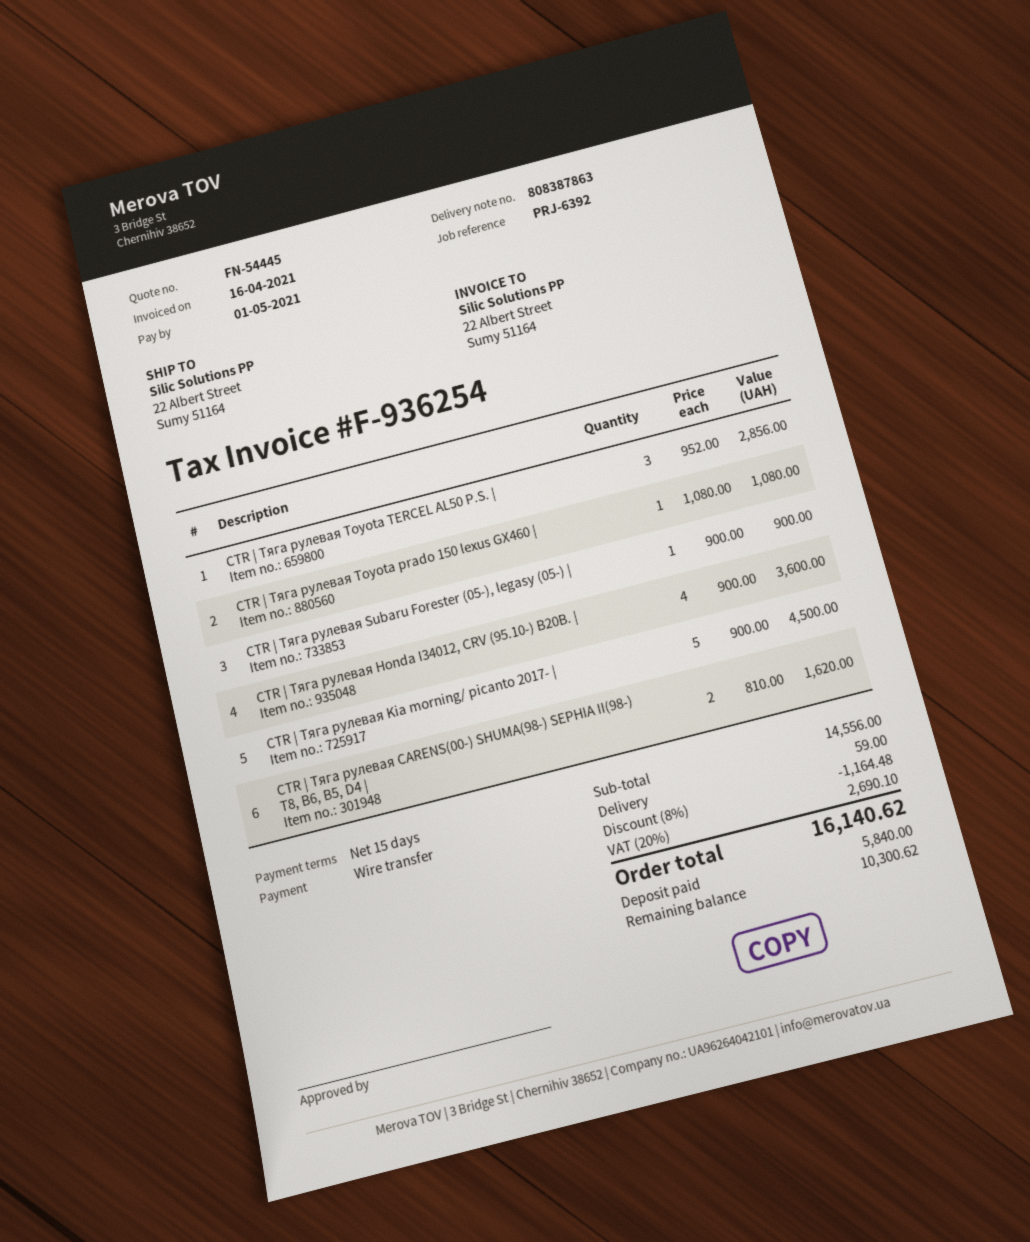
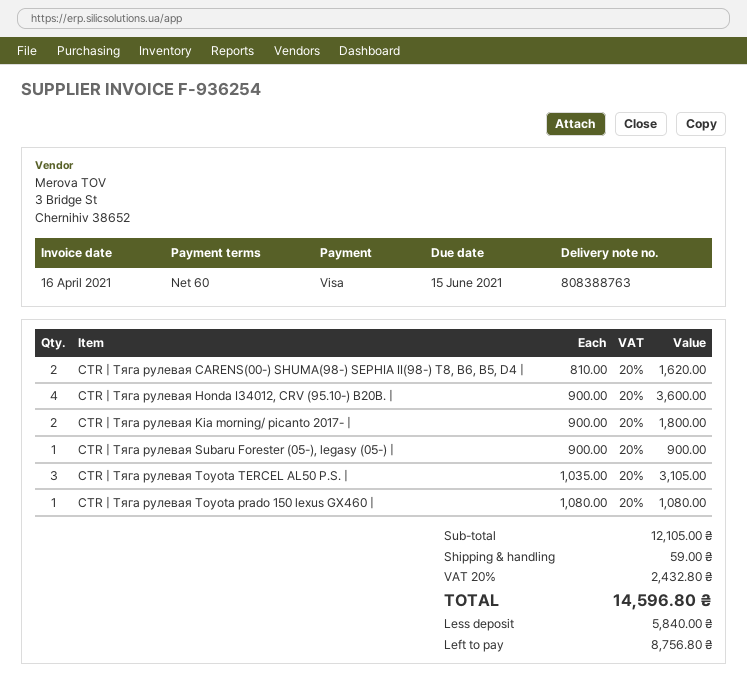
delivery note number: 808387863 -> 808388763
payment terms: 15 days -> 60 days
due date: 2021-05-01 -> 2021-06-15
payment method: bank transfer -> Visa
CTR | Тяга рулевая Toyota TERCEL AL50 P.S. |: 3 x 952.00 = 2856.00 -> 3 x 1035.00 = 3105.00
CTR | Тяга рулевая Kia morning/ picanto 2017- |: 5 x 900.00 = 4500.00 -> 2 x 900.00 = 1800.00
subtotal: 14556.00 -> 12105.00
discount: 8% = 1164.48 -> none
tax: 20% = 2690.10 -> 20% = 2432.80
total: 16140.62 -> 14596.80
balance: 10300.62 -> 8756.80

